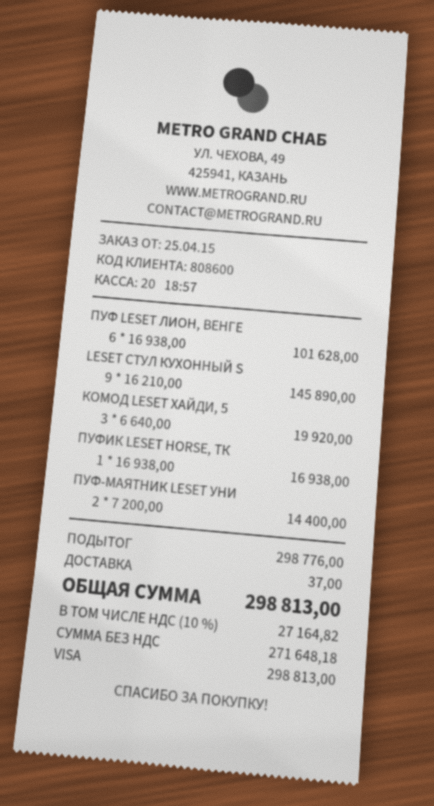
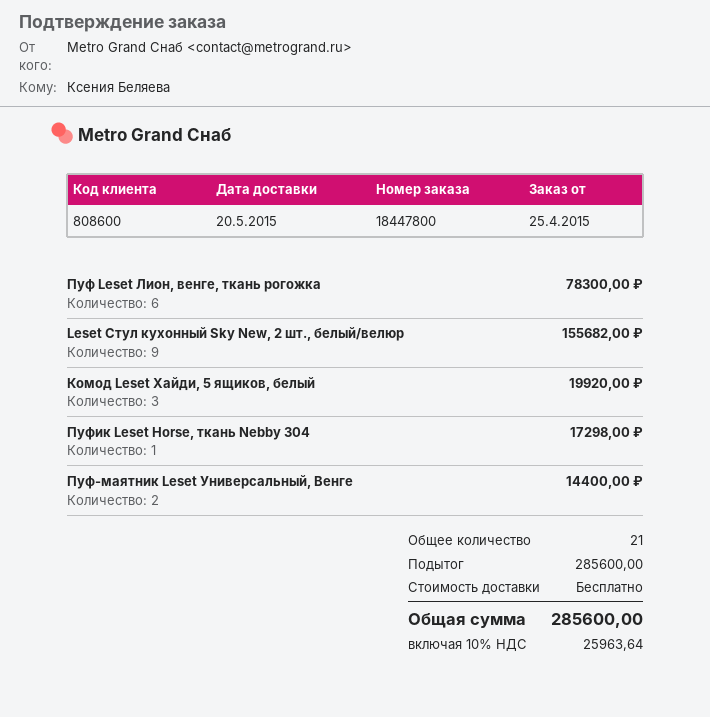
ПУФ LESET ЛИОН, ВЕНГЕ: 6 for 101628.00 -> 6 for 78300.00
LESET СТУЛ КУХОННЫЙ S: 9 for 145890.00 -> 9 for 155682.00
ПУФИК LESET HORSE, ТК: 1 for 16938.00 -> 1 for 17298.00
subtotal: 298776.00 -> 285600.00
shipping: 37.00 -> 0.00
tax: 10% = 27164.82 -> 10% = 25963.64
total: 298813.00 -> 285600.00

